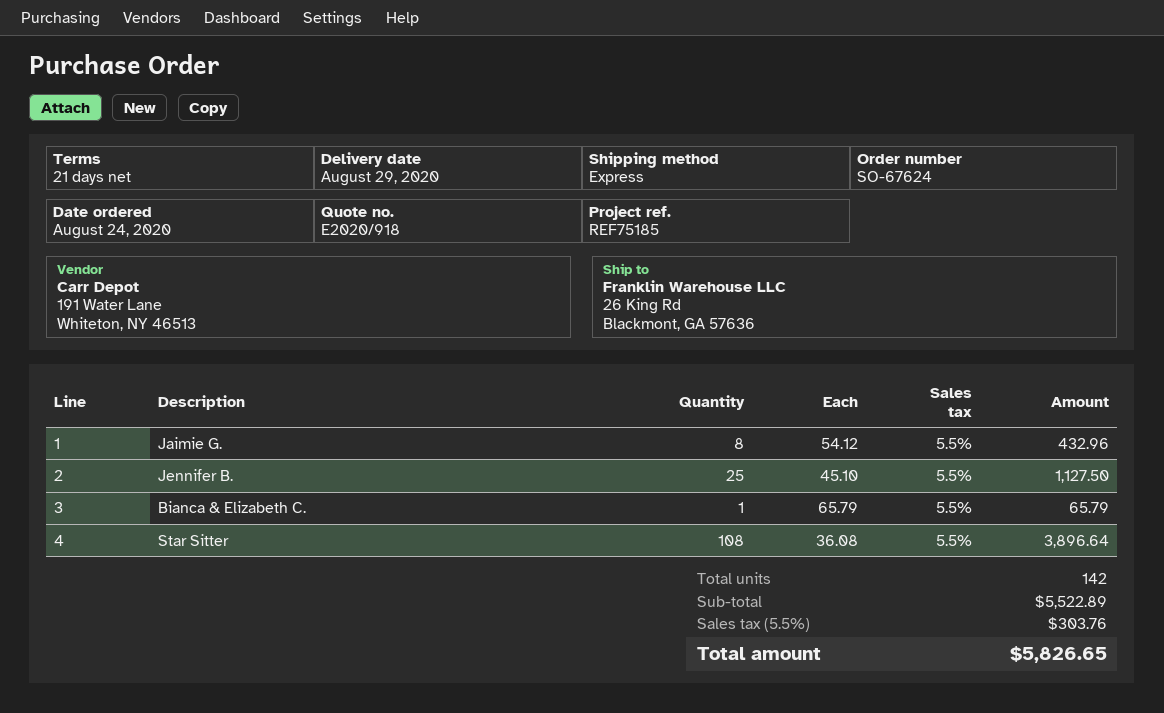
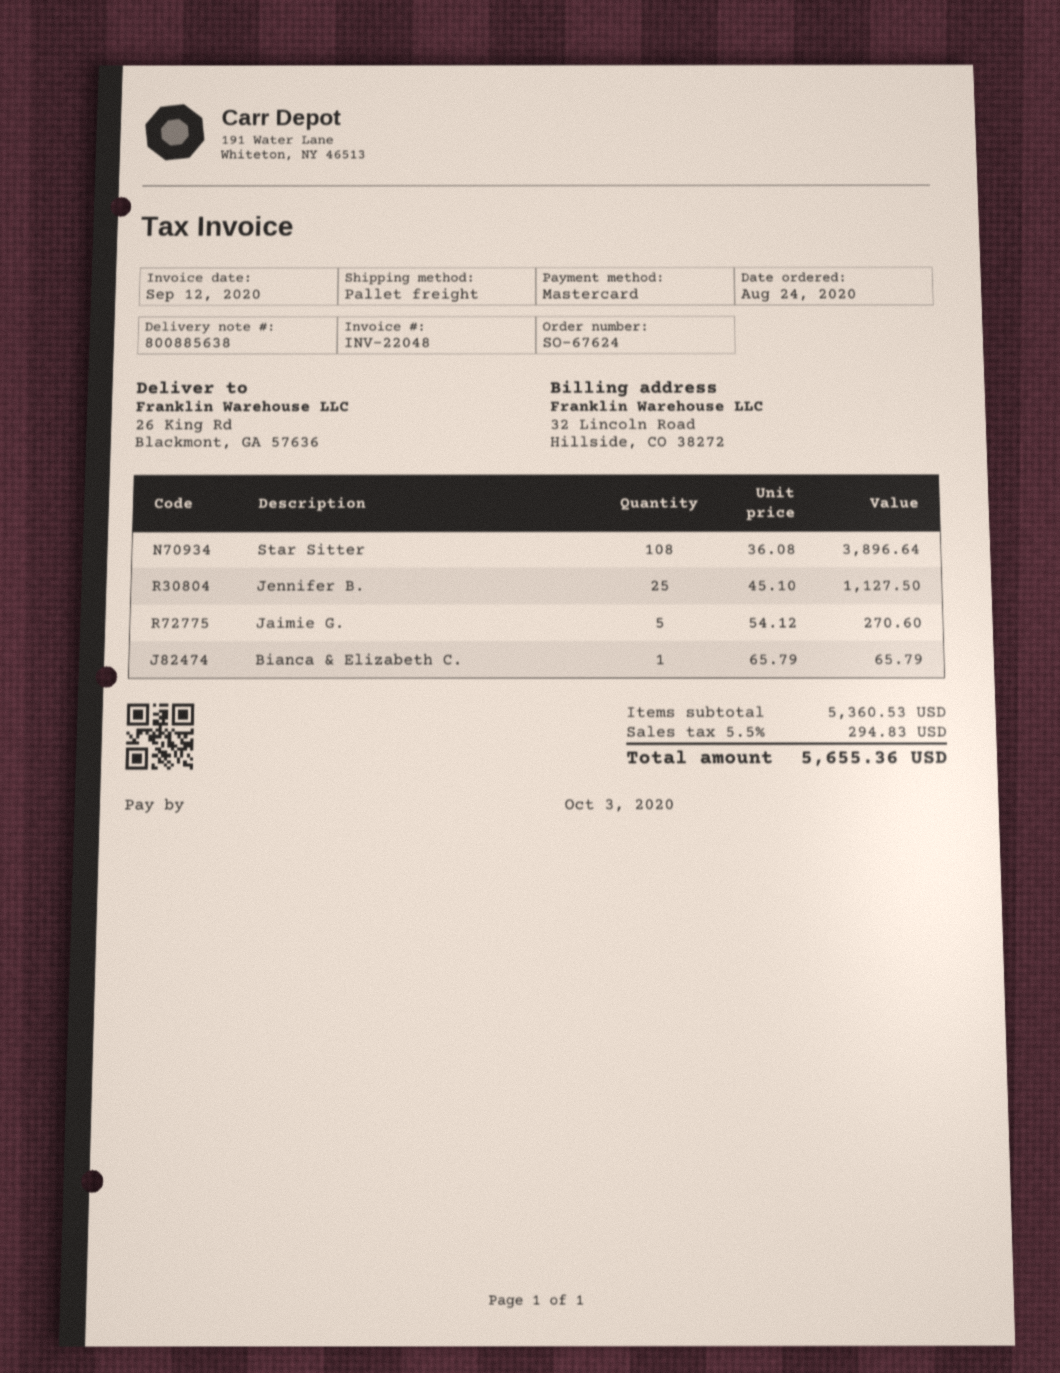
shipping method: express -> pallet freight
Jaimie G.: 8 x 54.12 = 432.96 -> 5 x 54.12 = 270.60
subtotal: 5522.89 -> 5360.53
tax: 5.5% = 303.76 -> 5.5% = 294.83
total: 5826.65 -> 5655.36

